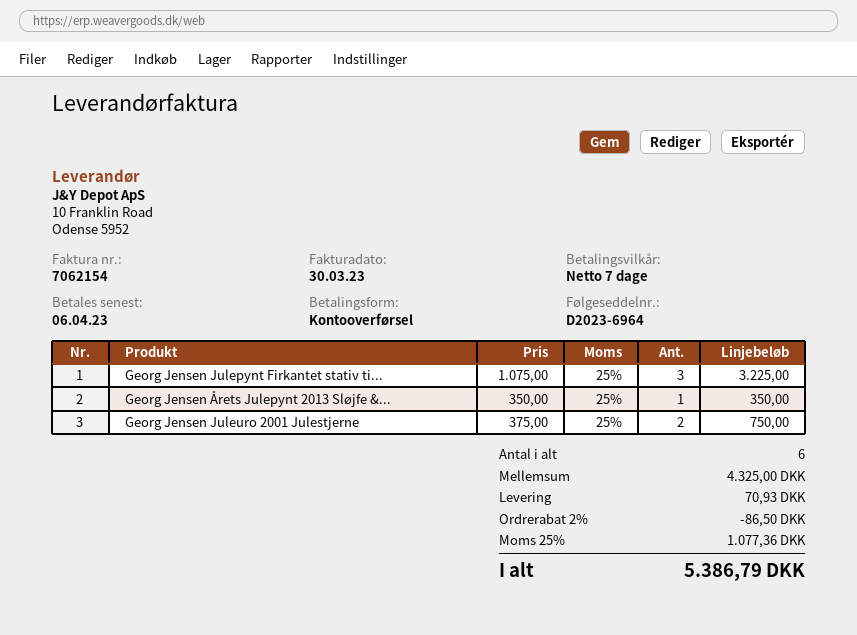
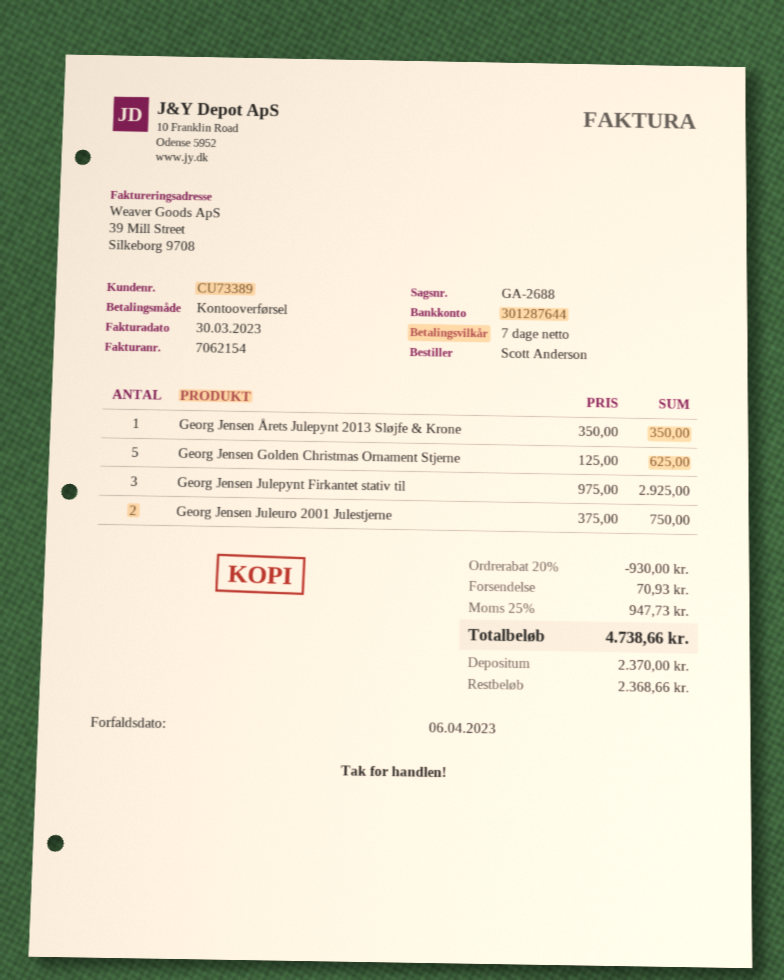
Georg Jensen Julepynt Firkantet stativ ti...: 3 x 1075.00 = 3225.00 -> 3 x 975.00 = 2925.00
Georg Jensen Golden Christmas Ornament Stjerne: none -> 5 x 125.00 = 625.00
discount: 2% = 86.50 -> 20% = 930.00
tax: 25% = 1077.36 -> 25% = 947.73
total: 5386.79 -> 4738.66

